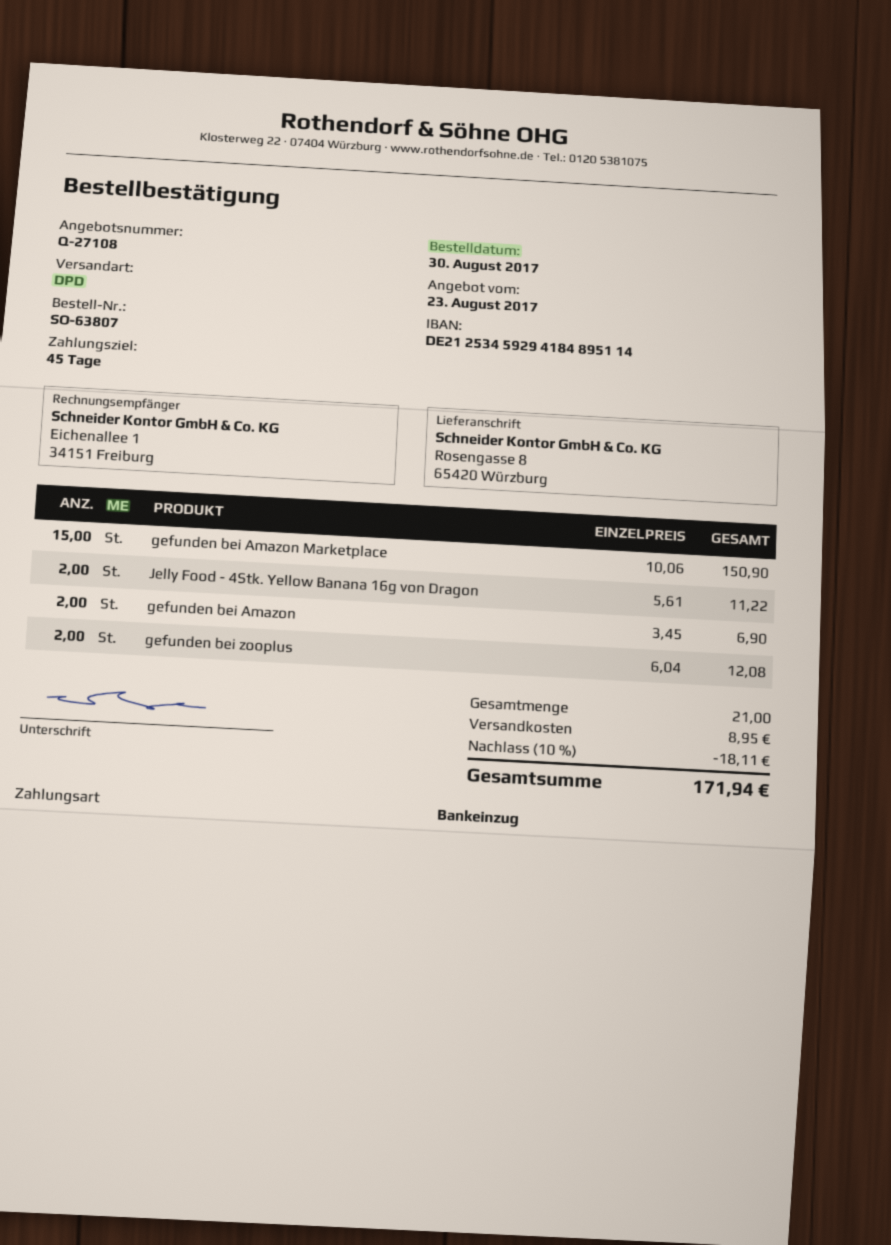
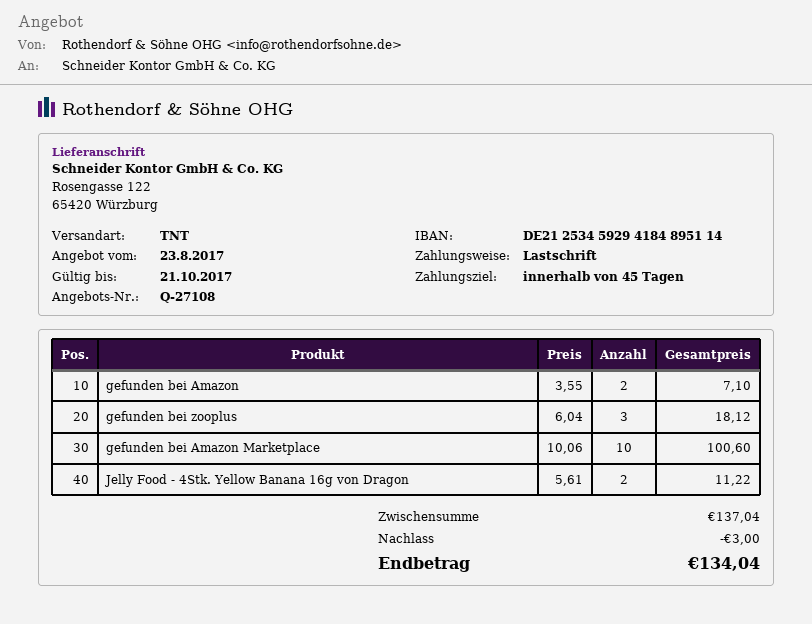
shipping method: DPD -> TNT
ship to: Rosengasse 8, 65420 Würzburg -> Rosengasse 122, 65420 Würzburg
gefunden bei Amazon Marketplace: 15 x 10.06 = 150.90 -> 10 x 10.06 = 100.60
gefunden bei Amazon: 2 x 3.45 = 6.90 -> 2 x 3.55 = 7.10
gefunden bei zooplus: 2 x 6.04 = 12.08 -> 3 x 6.04 = 18.12
discount: 18.11 -> 3.00
shipping: 8.95 -> none
total: 171.94 -> 134.04

